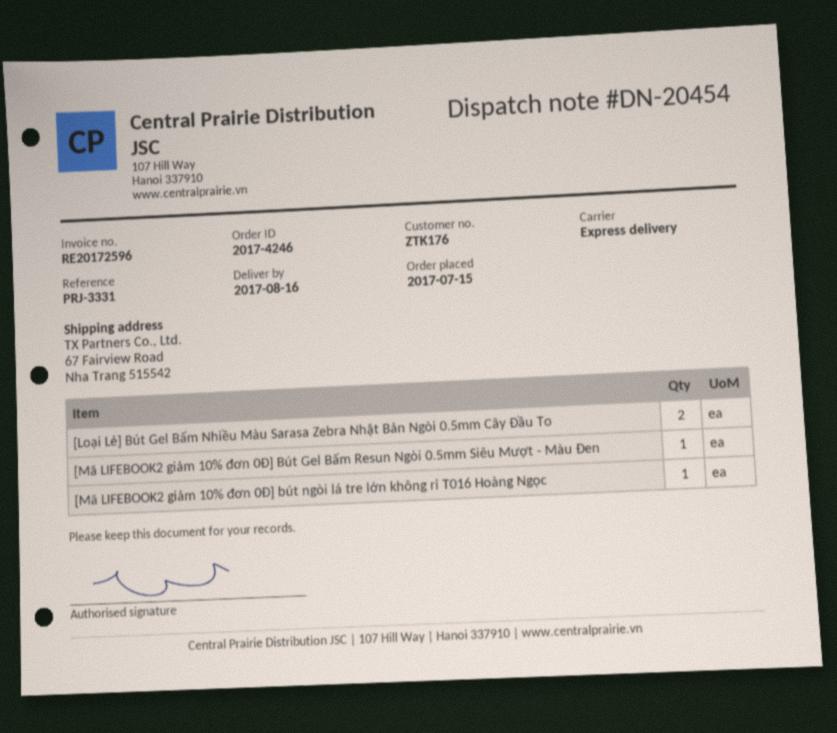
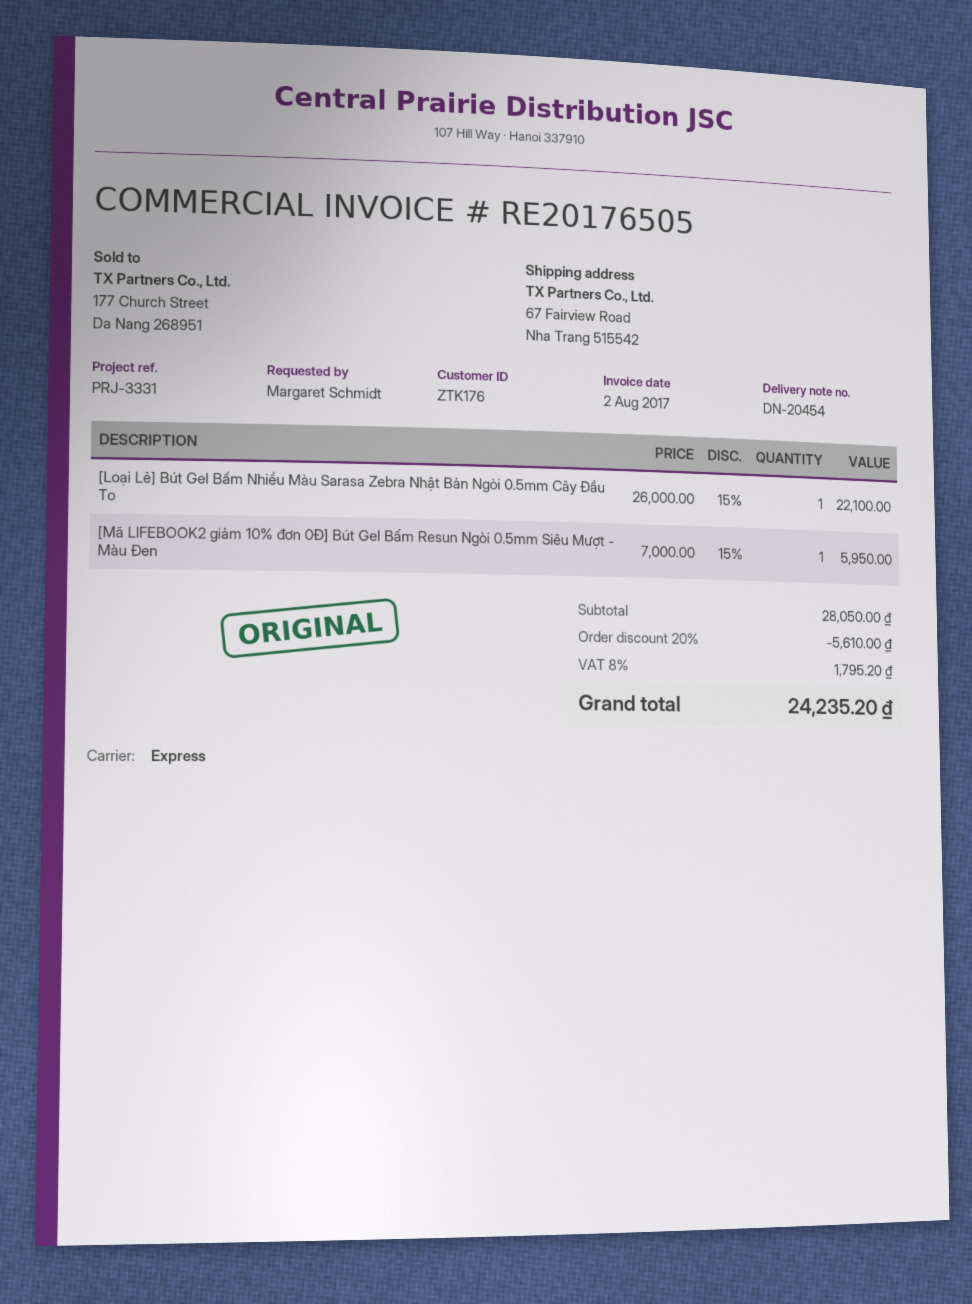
invoice number: RE20172596 -> RE20176505
[Loại Lẻ] Bút Gel Bấm Nhiều Màu Sarasa Zebra Nhật Bản Ngòi 0.5mm Cây Đầu To: 2 -> 1
[Mã LIFEBOOK2 giảm 10% đơn 0Đ] bút ngòi lá tre lớn không rỉ T016 Hoàng Ngọc: 1 -> none

